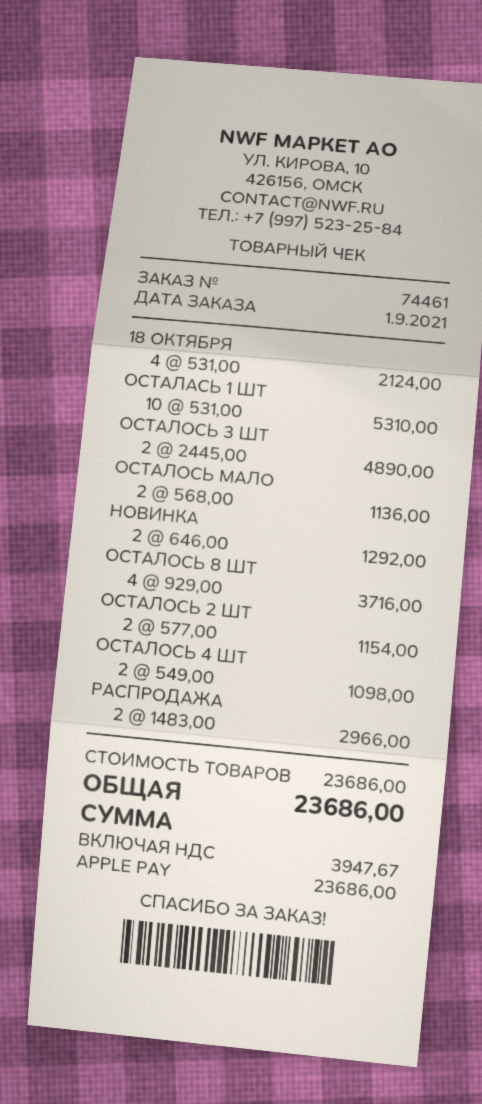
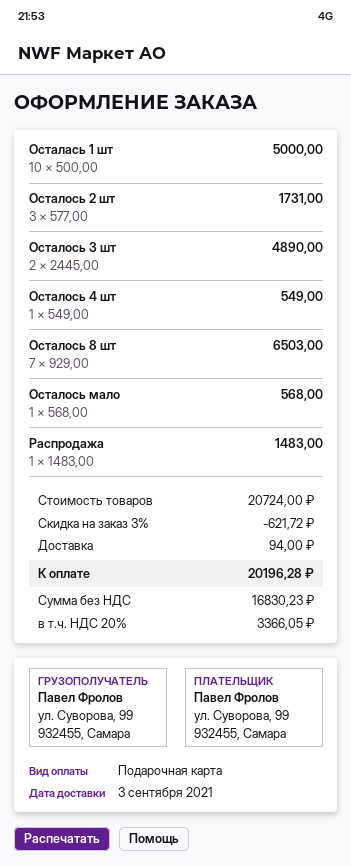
payment method: Apple Pay -> gift card
18 ОКТЯБРЯ: 4 x 531.00 = 2124.00 -> none
ОСТАЛАСЬ 1 ШТ: 10 x 531.00 = 5310.00 -> 10 x 500.00 = 5000.00
ОСТАЛОСЬ МАЛО: 2 x 568.00 = 1136.00 -> 1 x 568.00 = 568.00
НОВИНКА: 2 x 646.00 = 1292.00 -> none
ОСТАЛОСЬ 8 ШТ: 4 x 929.00 = 3716.00 -> 7 x 929.00 = 6503.00
ОСТАЛОСЬ 2 ШТ: 2 x 577.00 = 1154.00 -> 3 x 577.00 = 1731.00
ОСТАЛОСЬ 4 ШТ: 2 x 549.00 = 1098.00 -> 1 x 549.00 = 549.00
РАСПРОДАЖА: 2 x 1483.00 = 2966.00 -> 1 x 1483.00 = 1483.00
subtotal: 23686.00 -> 20724.00
discount: none -> 3% = 621.72
shipping: none -> 94.00
tax: 3947.67 -> 3366.05
total: 23686.00 -> 20196.28

